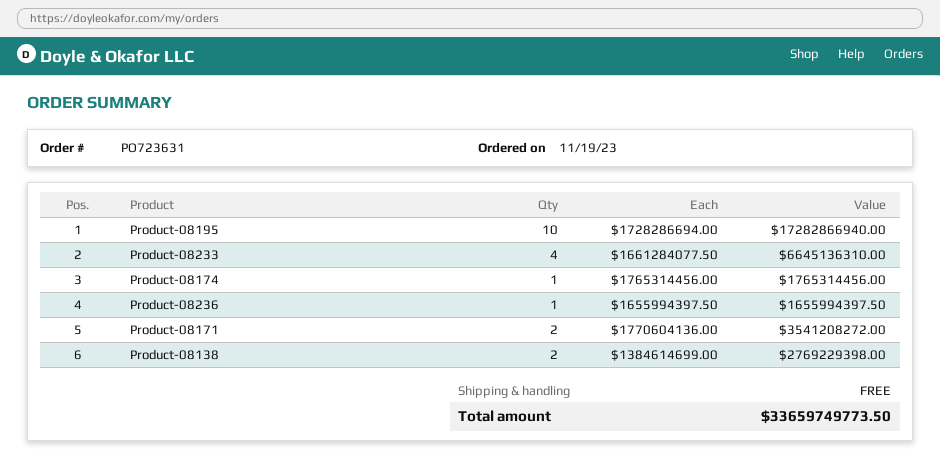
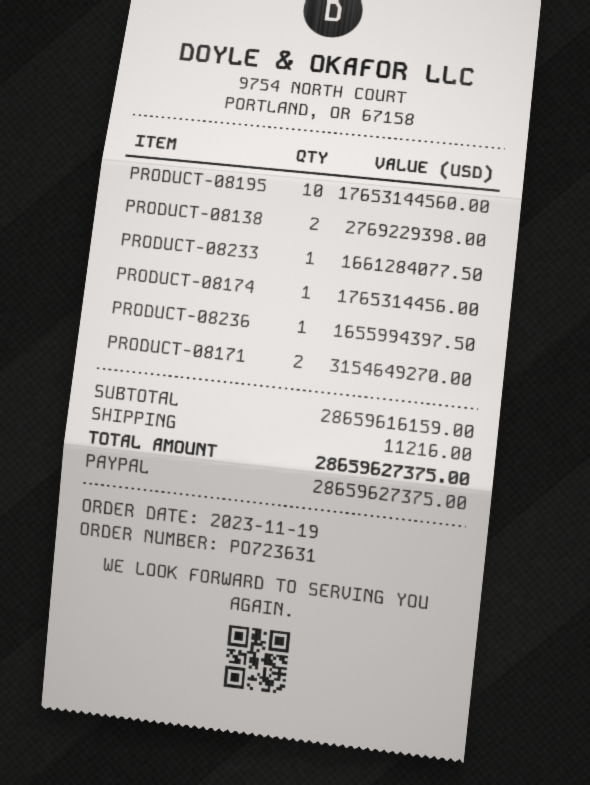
Product-08195: 10 for 17282866940.00 -> 10 for 17653144560.00
Product-08233: 4 for 6645136310.00 -> 1 for 1661284077.50
Product-08171: 2 for 3541208272.00 -> 2 for 3154649270.00
shipping: 0.00 -> 11216.00
total: 33659749773.50 -> 28659627375.00

